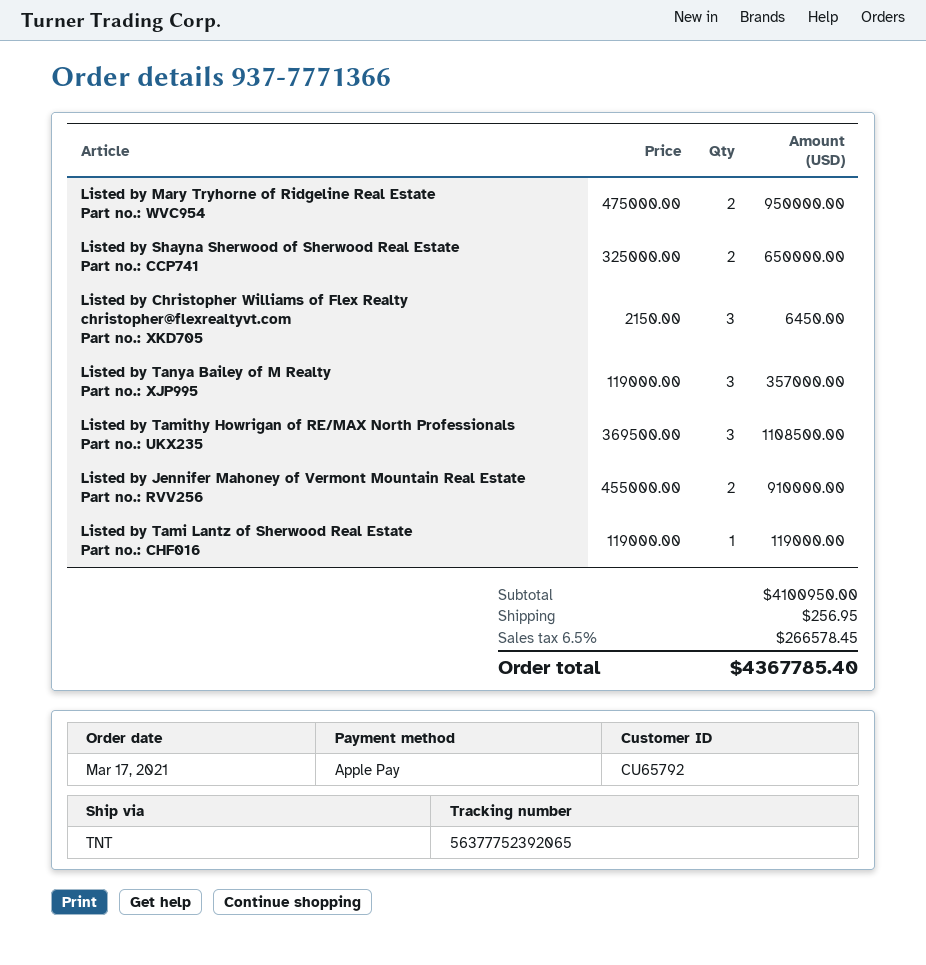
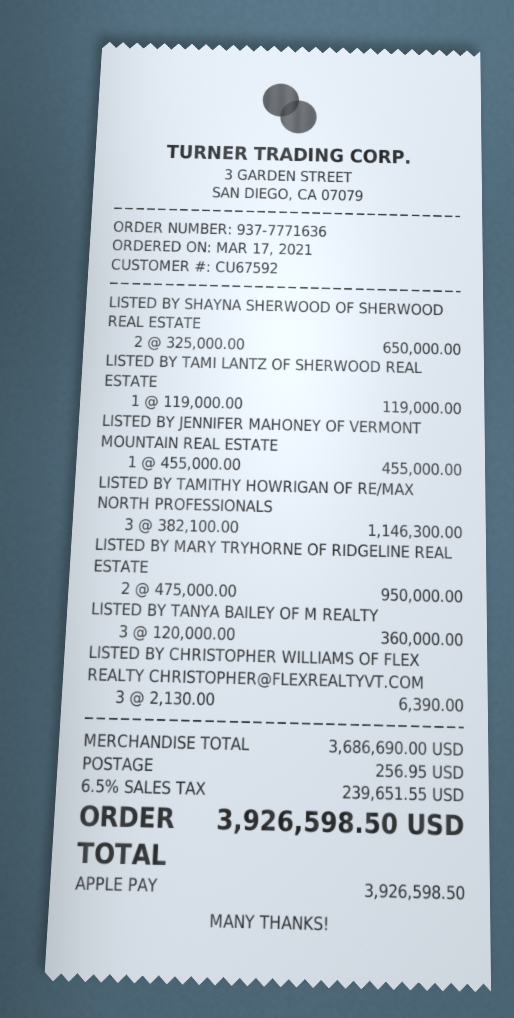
order number: 937-7771366 -> 937-7771636
customer number: CU65792 -> CU67592
Listed by Christopher Williams of Flex Realty christopher@flexrealtyvt.com: 3 x 2150.00 = 6450.00 -> 3 x 2130.00 = 6390.00
Listed by Tanya Bailey of M Realty: 3 x 119000.00 = 357000.00 -> 3 x 120000.00 = 360000.00
Listed by Tamithy Howrigan of RE/MAX North Professionals: 3 x 369500.00 = 1108500.00 -> 3 x 382100.00 = 1146300.00
Listed by Jennifer Mahoney of Vermont Mountain Real Estate: 2 x 455000.00 = 910000.00 -> 1 x 455000.00 = 455000.00
subtotal: 4100950.00 -> 3686690.00
tax: 6.5% = 266578.45 -> 6.5% = 239651.55
total: 4367785.40 -> 3926598.50

